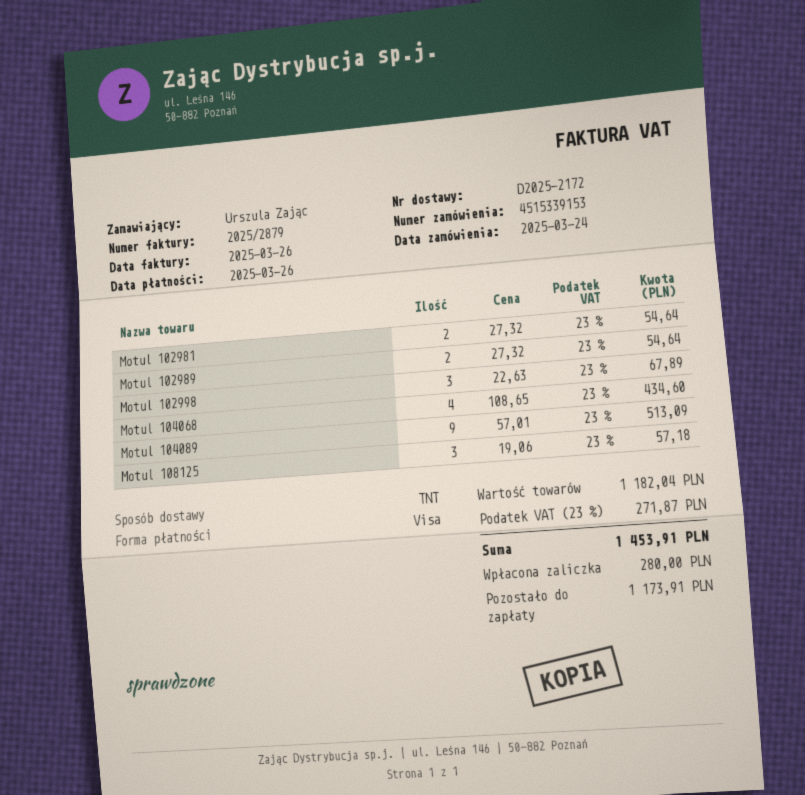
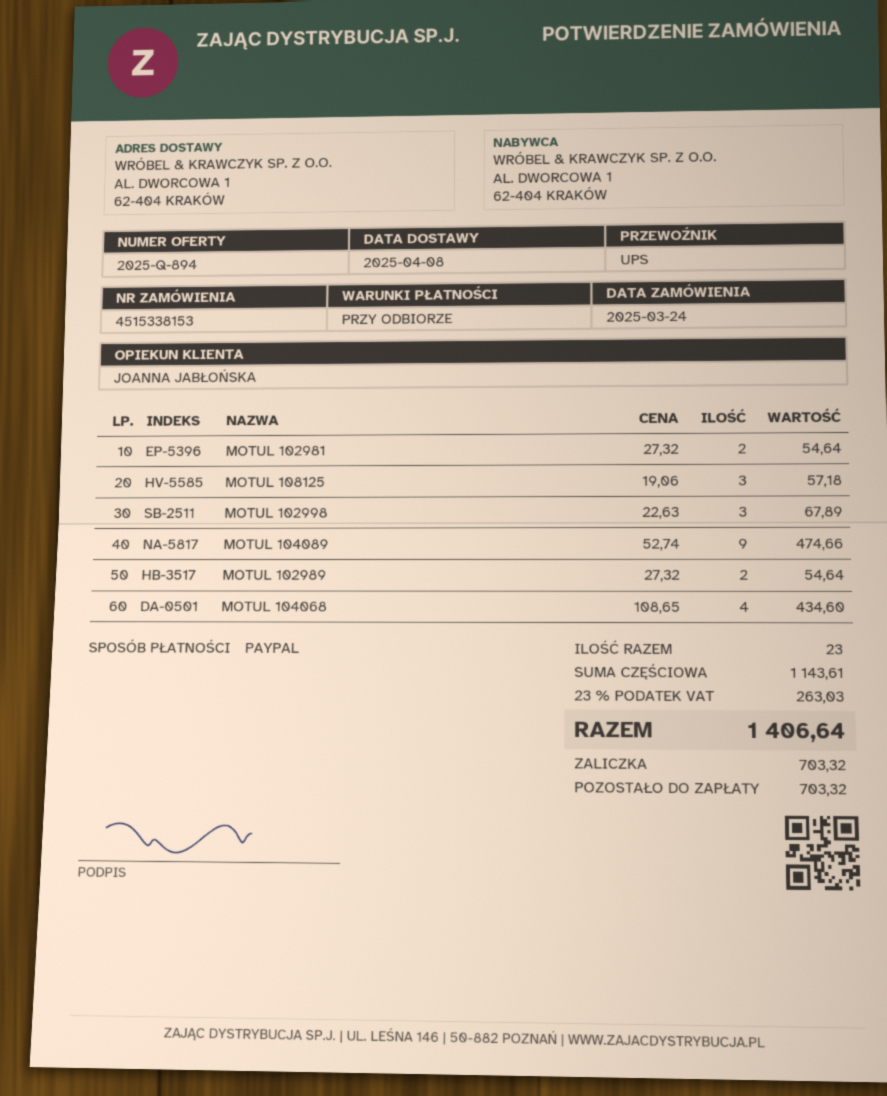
order number: 4515339153 -> 4515338153
payment method: Visa -> PayPal
shipping method: TNT -> UPS
Motul 104089: 9 x 57.01 = 513.09 -> 9 x 52.74 = 474.66
subtotal: 1182.04 -> 1143.61
tax: 23% = 271.87 -> 23% = 263.03
total: 1453.91 -> 1406.64
deposit: 280.00 -> 703.32
balance: 1173.91 -> 703.32

